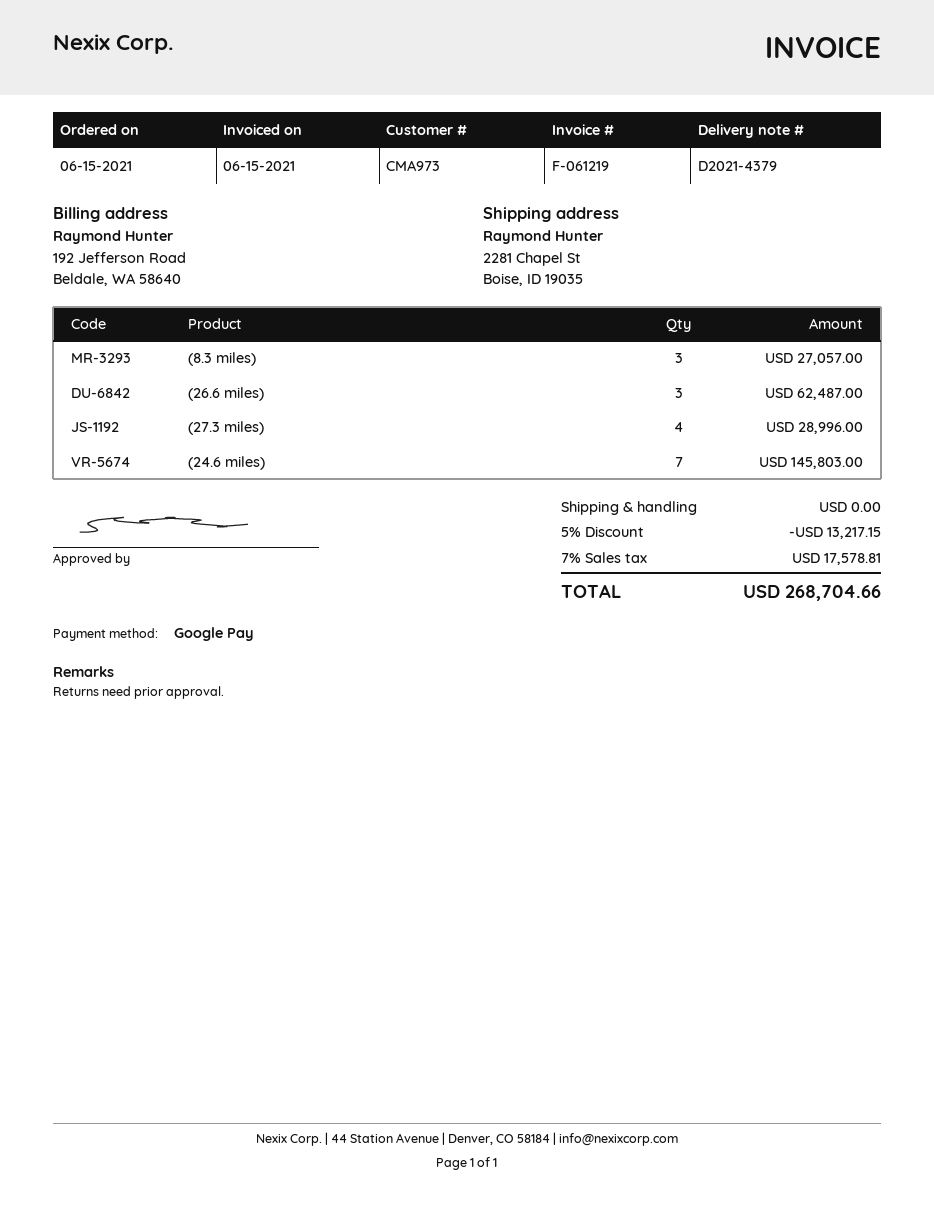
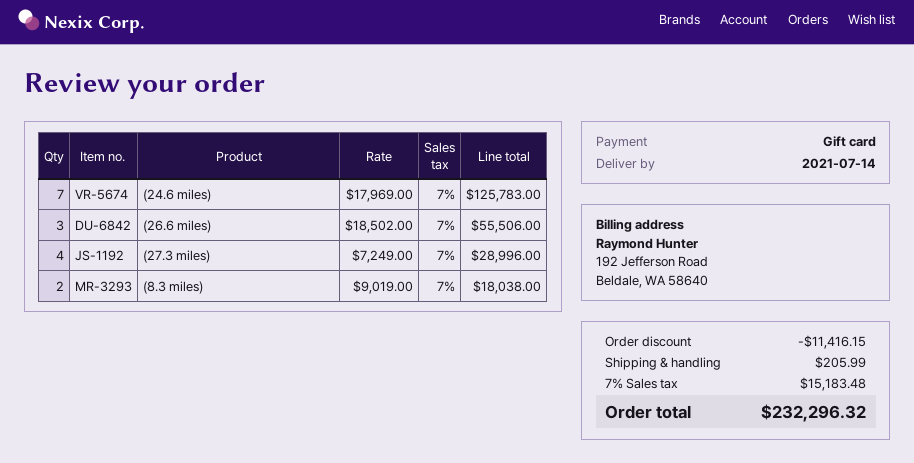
payment method: Google Pay -> gift card
(8.3 miles): 3 for 27057.00 -> 2 for 18038.00
(26.6 miles): 3 for 62487.00 -> 3 for 55506.00
(24.6 miles): 7 for 145803.00 -> 7 for 125783.00
discount: 13217.15 -> 11416.15
shipping: 0.00 -> 205.99
tax: 7% = 17578.81 -> 7% = 15183.48
total: 268704.66 -> 232296.32

